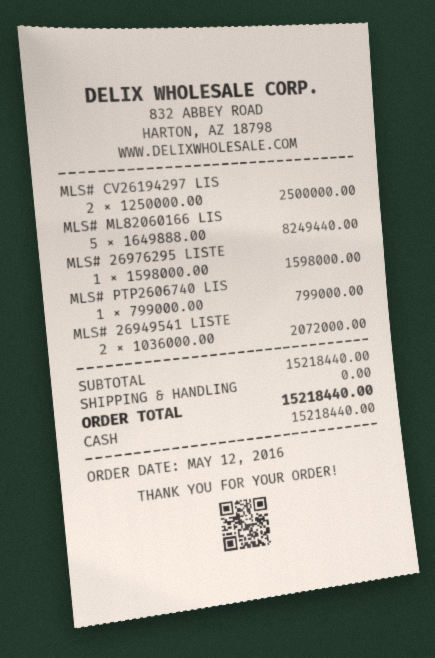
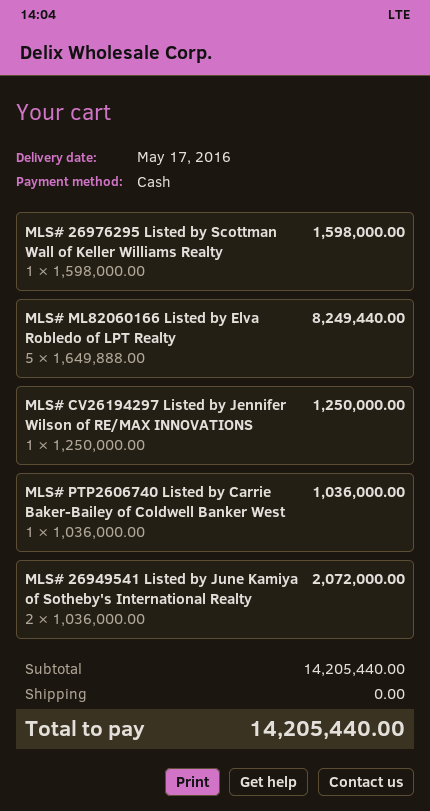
MLS# CV26194297 LIS: 2 x 1250000.00 = 2500000.00 -> 1 x 1250000.00 = 1250000.00
MLS# PTP2606740 LIS: 1 x 799000.00 = 799000.00 -> 1 x 1036000.00 = 1036000.00
subtotal: 15218440.00 -> 14205440.00
total: 15218440.00 -> 14205440.00

